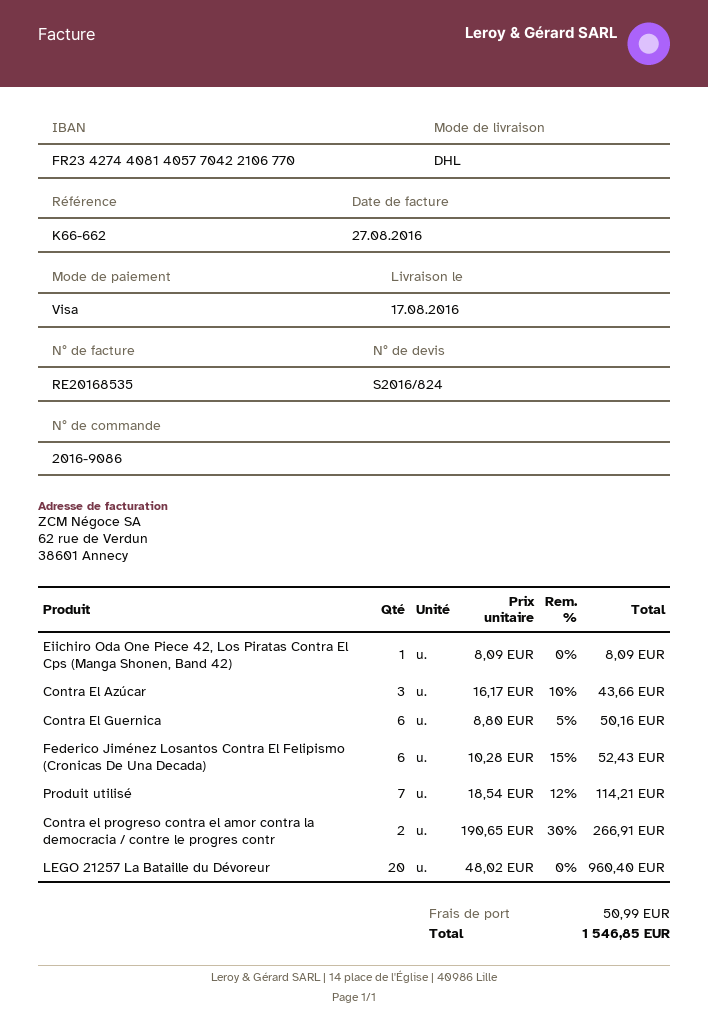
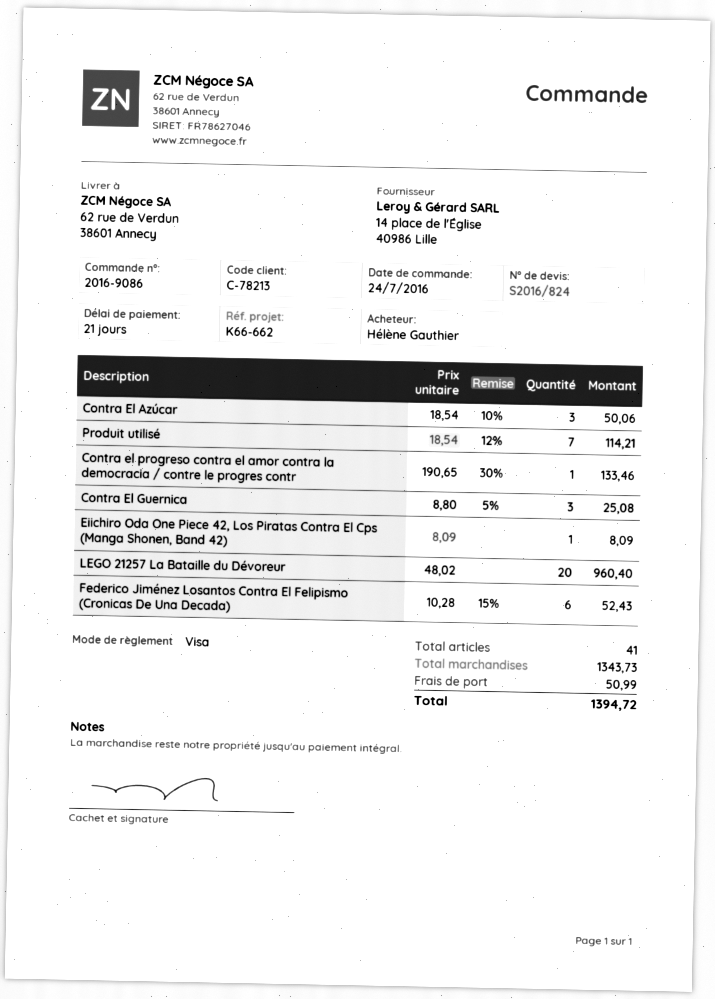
Contra El Azúcar: 3 x 16.17 - 10% = 43.66 -> 3 x 18.54 - 10% = 50.06
Contra El Guernica: 6 x 8.80 - 5% = 50.16 -> 3 x 8.80 - 5% = 25.08
Contra el progreso contra el amor contra la democracia / contre le progres contr: 2 x 190.65 - 30% = 266.91 -> 1 x 190.65 - 30% = 133.46
total: 1546.85 -> 1394.72

